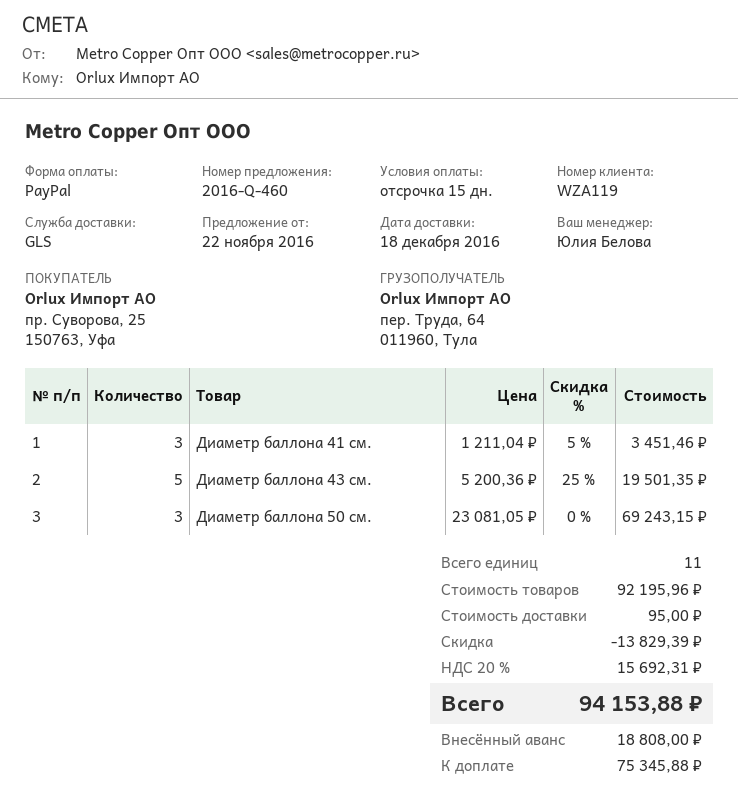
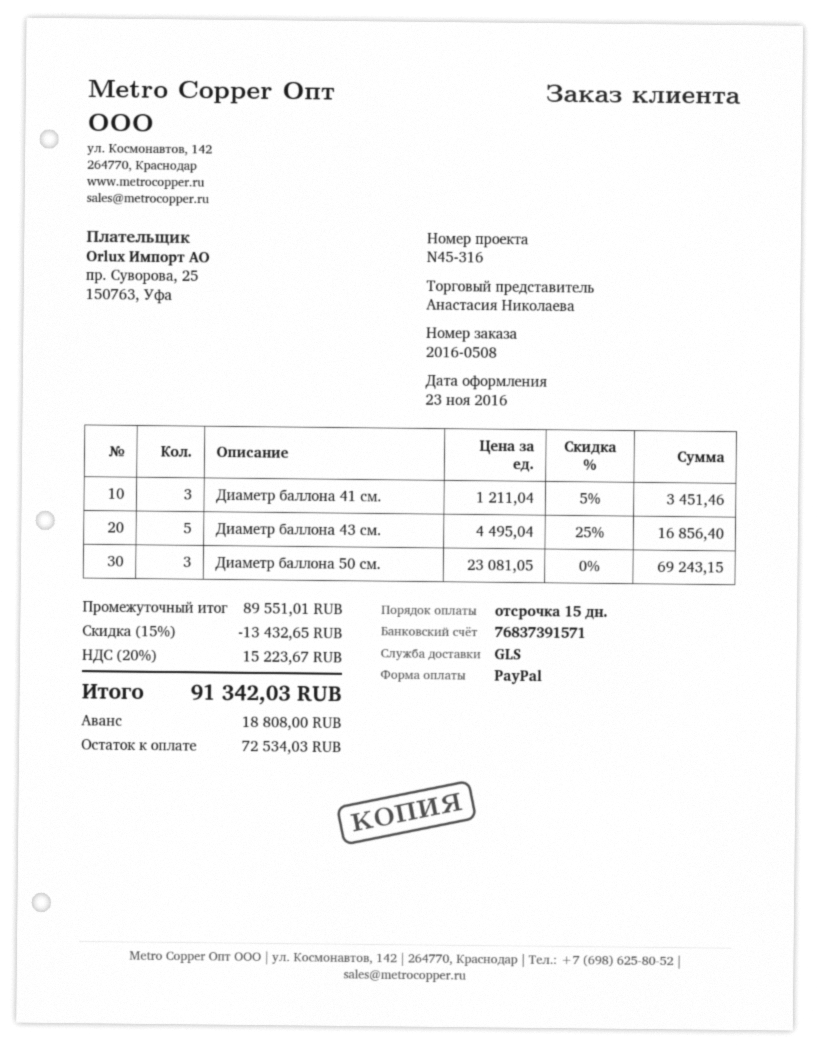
sales rep: Юлия Белова -> Анастасия Николаева
Диаметр баллона 43 см.: 5 x 5200.36 - 25% = 19501.35 -> 5 x 4495.04 - 25% = 16856.40
subtotal: 92195.96 -> 89551.01
discount: 13829.39 -> 13432.65
shipping: 95.00 -> none
tax: 20% = 15692.31 -> 20% = 15223.67
total: 94153.88 -> 91342.03
balance: 75345.88 -> 72534.03

